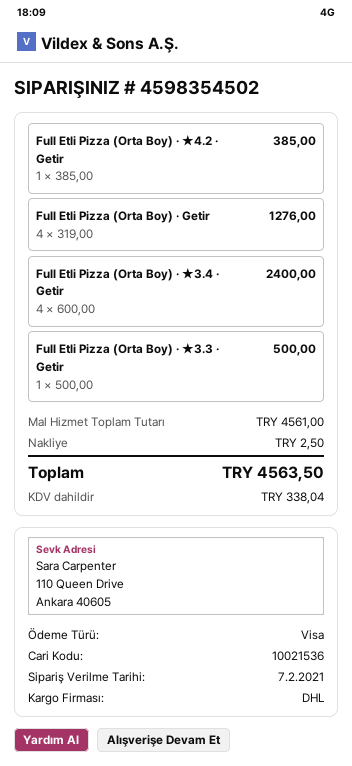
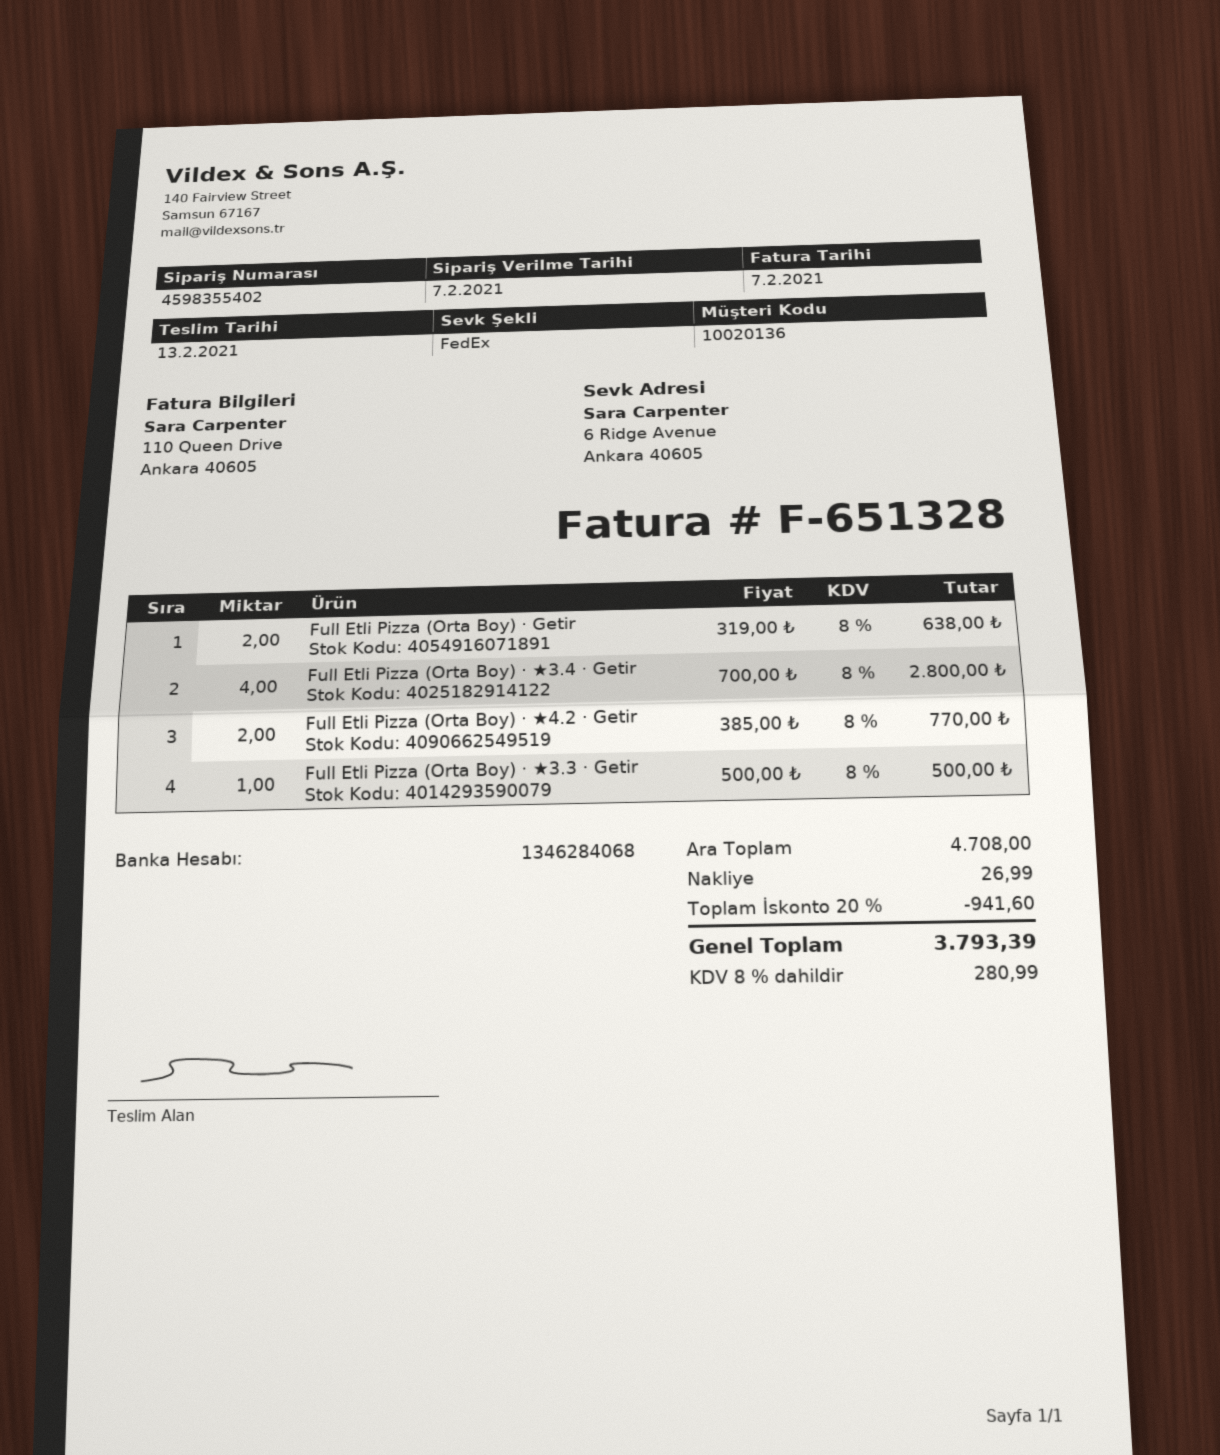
order number: 4598354502 -> 4598355402
customer number: 10021536 -> 10020136
shipping method: DHL -> FedEx
ship to: 110 Queen Drive, Ankara 40605 -> 6 Ridge Avenue, Ankara 40605
Full Etli Pizza (Orta Boy) · ★4.2 · Getir: 1 x 385.00 = 385.00 -> 2 x 385.00 = 770.00
Full Etli Pizza (Orta Boy) · Getir: 4 x 319.00 = 1276.00 -> 2 x 319.00 = 638.00
Full Etli Pizza (Orta Boy) · ★3.4 · Getir: 4 x 600.00 = 2400.00 -> 4 x 700.00 = 2800.00
subtotal: 4561.00 -> 4708.00
discount: none -> 20% = 941.60
shipping: 2.50 -> 26.99
tax: 338.04 -> 280.99
total: 4563.50 -> 3793.39

